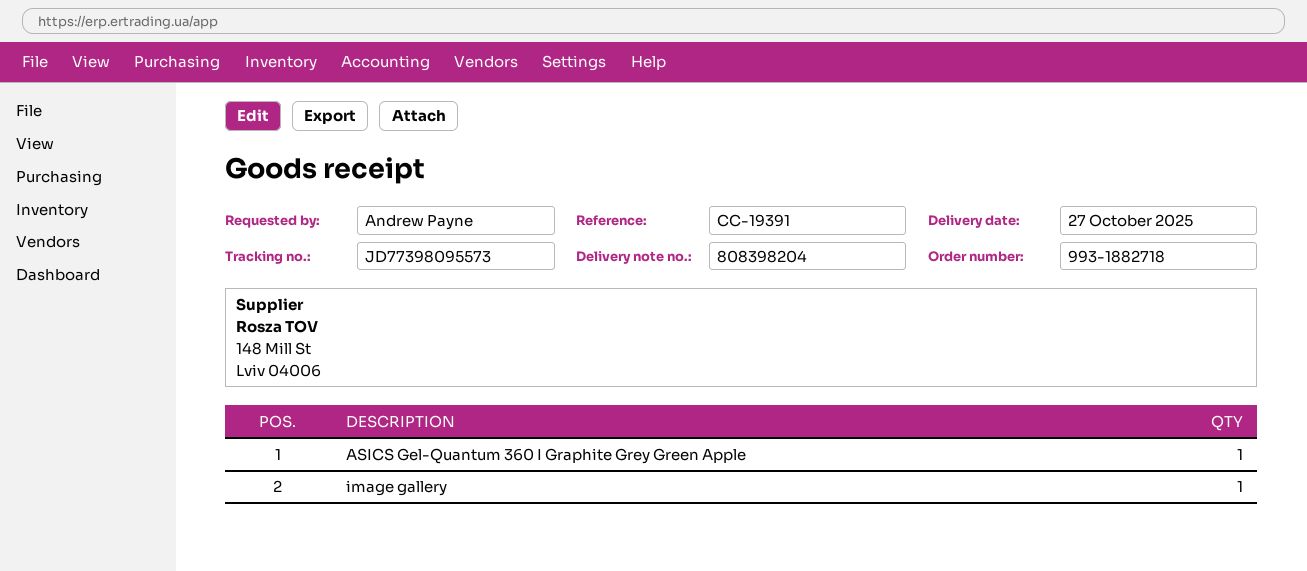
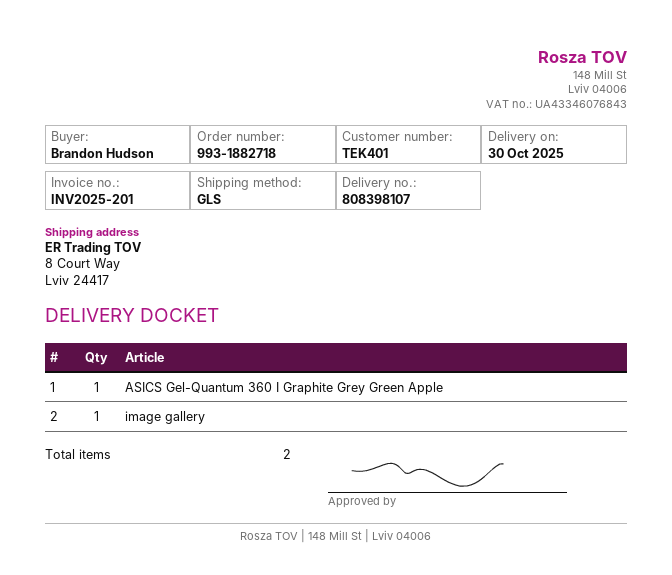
delivery note number: 808398204 -> 808398107
delivery date: 2025-10-27 -> 2025-10-30
ordered by: Andrew Payne -> Brandon Hudson

